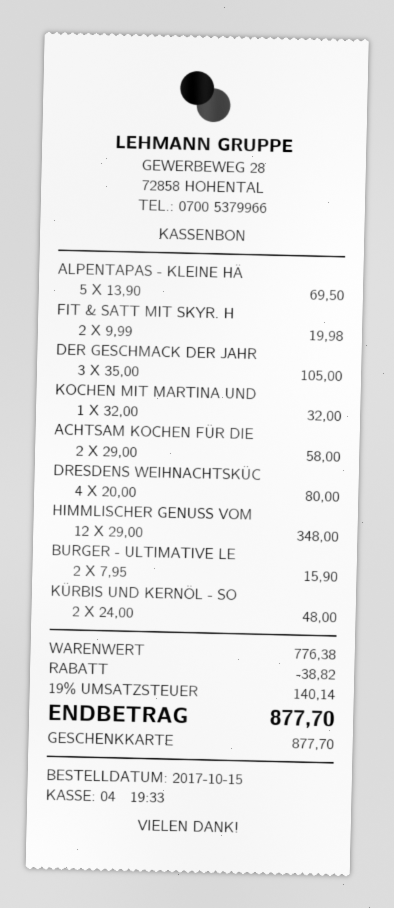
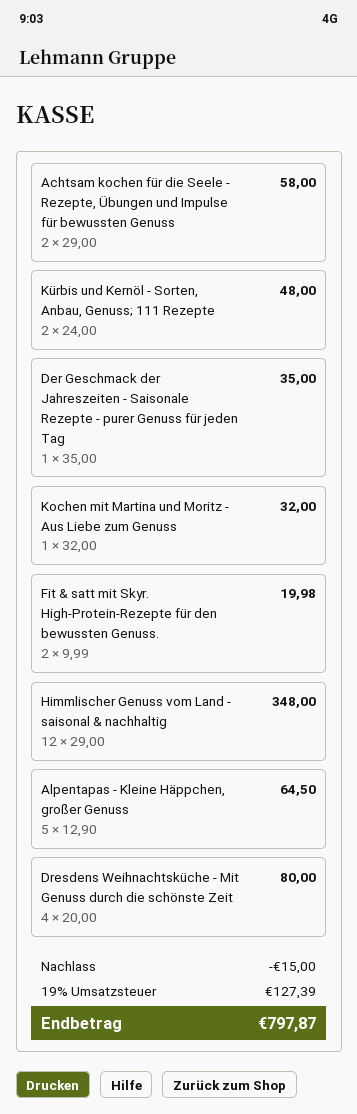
ALPENTAPAS - KLEINE HÄ: 5 x 13.90 = 69.50 -> 5 x 12.90 = 64.50
DER GESCHMACK DER JAHR: 3 x 35.00 = 105.00 -> 1 x 35.00 = 35.00
BURGER - ULTIMATIVE LE: 2 x 7.95 = 15.90 -> none
discount: 38.82 -> 15.00
tax: 19% = 140.14 -> 19% = 127.39
total: 877.70 -> 797.87

